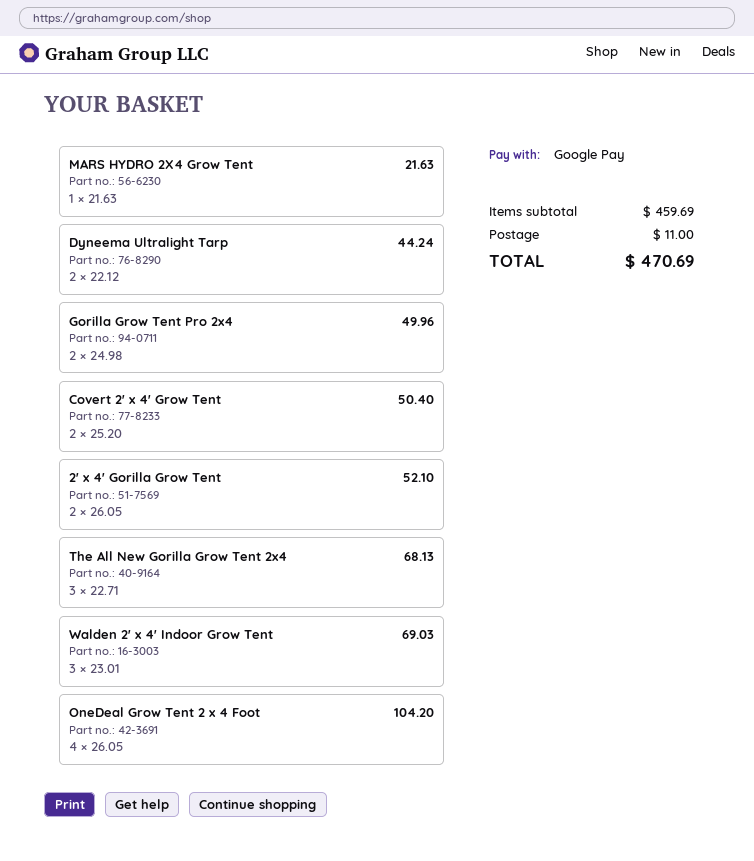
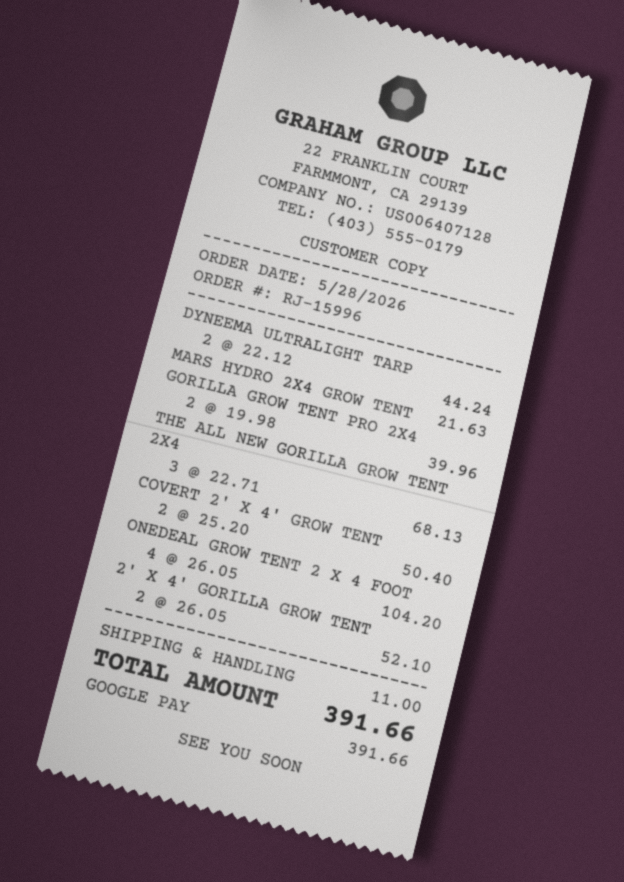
Gorilla Grow Tent Pro 2x4: 2 x 24.98 = 49.96 -> 2 x 19.98 = 39.96
Walden 2' x 4' Indoor Grow Tent: 3 x 23.01 = 69.03 -> none
total: 470.69 -> 391.66

